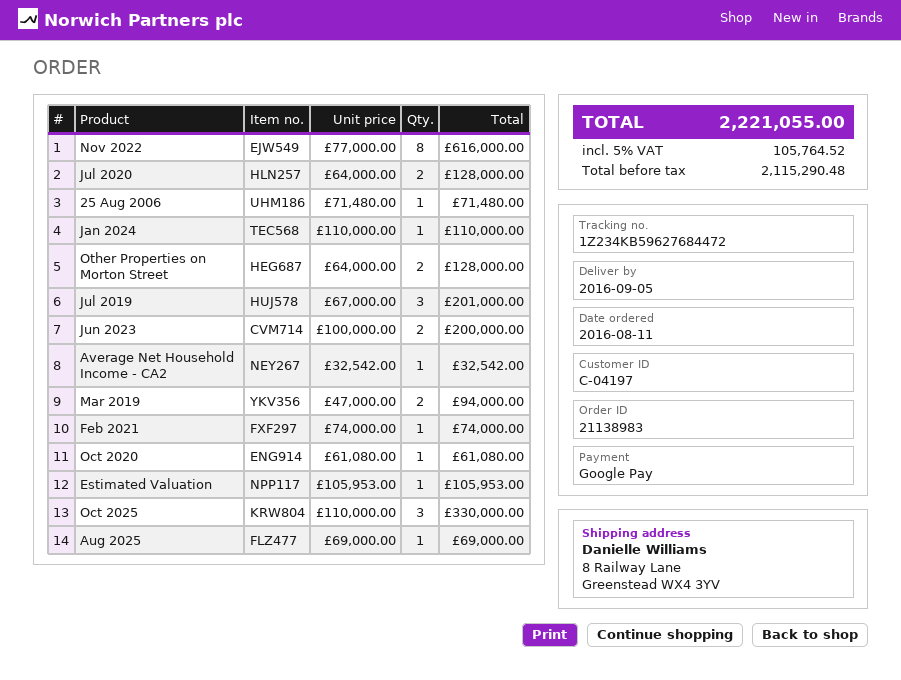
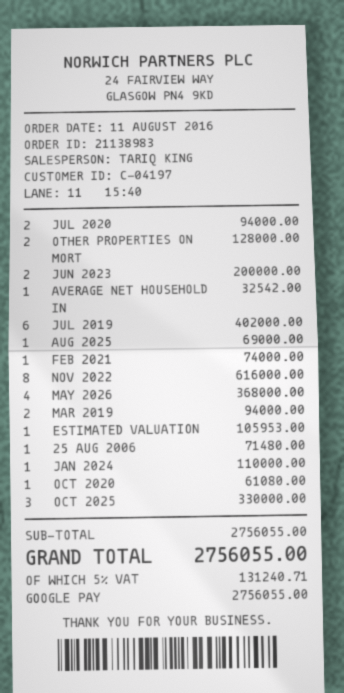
Jul 2020: 2 for 128000.00 -> 2 for 94000.00
Jul 2019: 3 for 201000.00 -> 6 for 402000.00
MAY 2026: none -> 4 for 368000.00
tax: 5% = 105764.52 -> 5% = 131240.71
total: 2221055.00 -> 2756055.00

